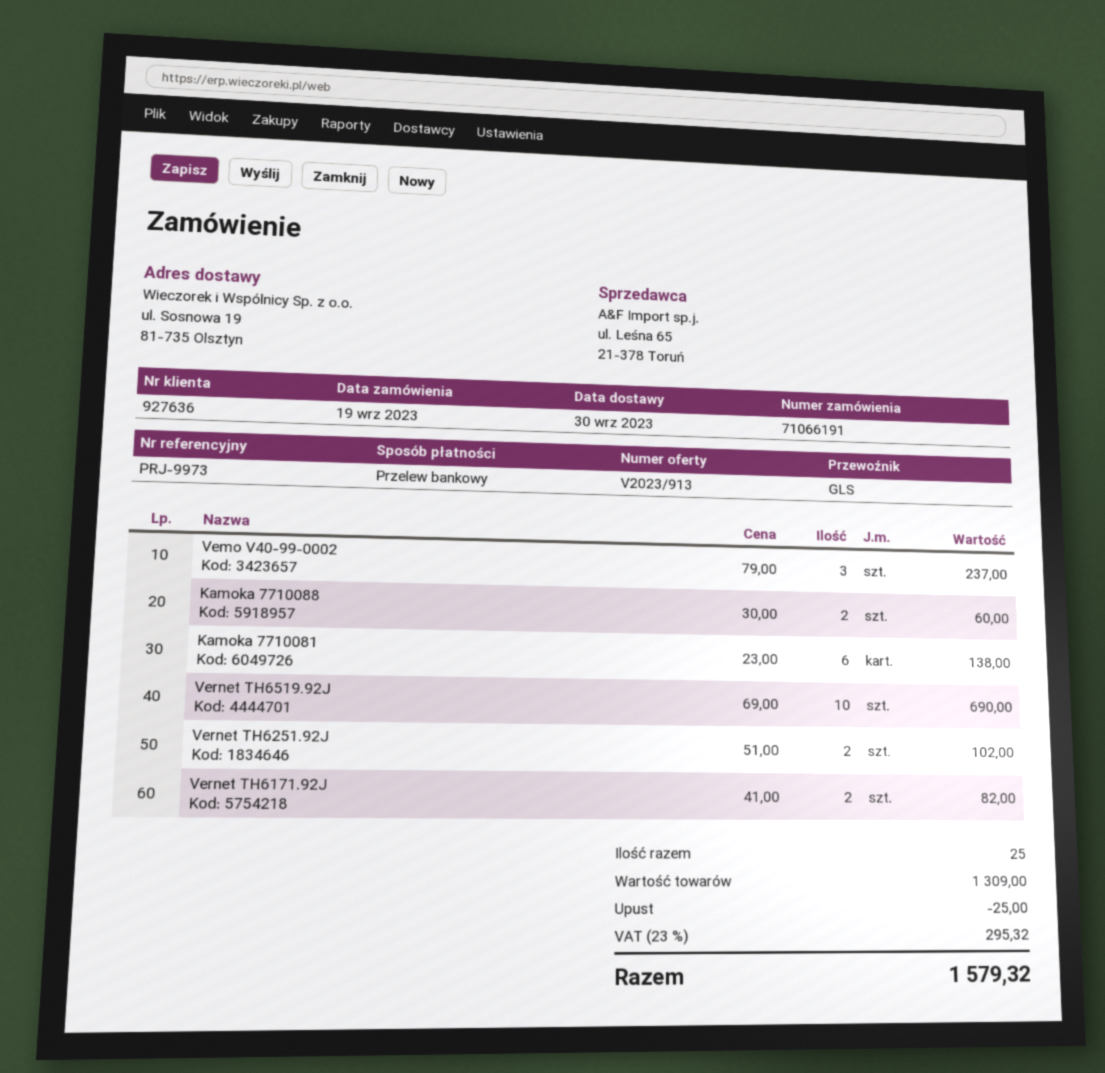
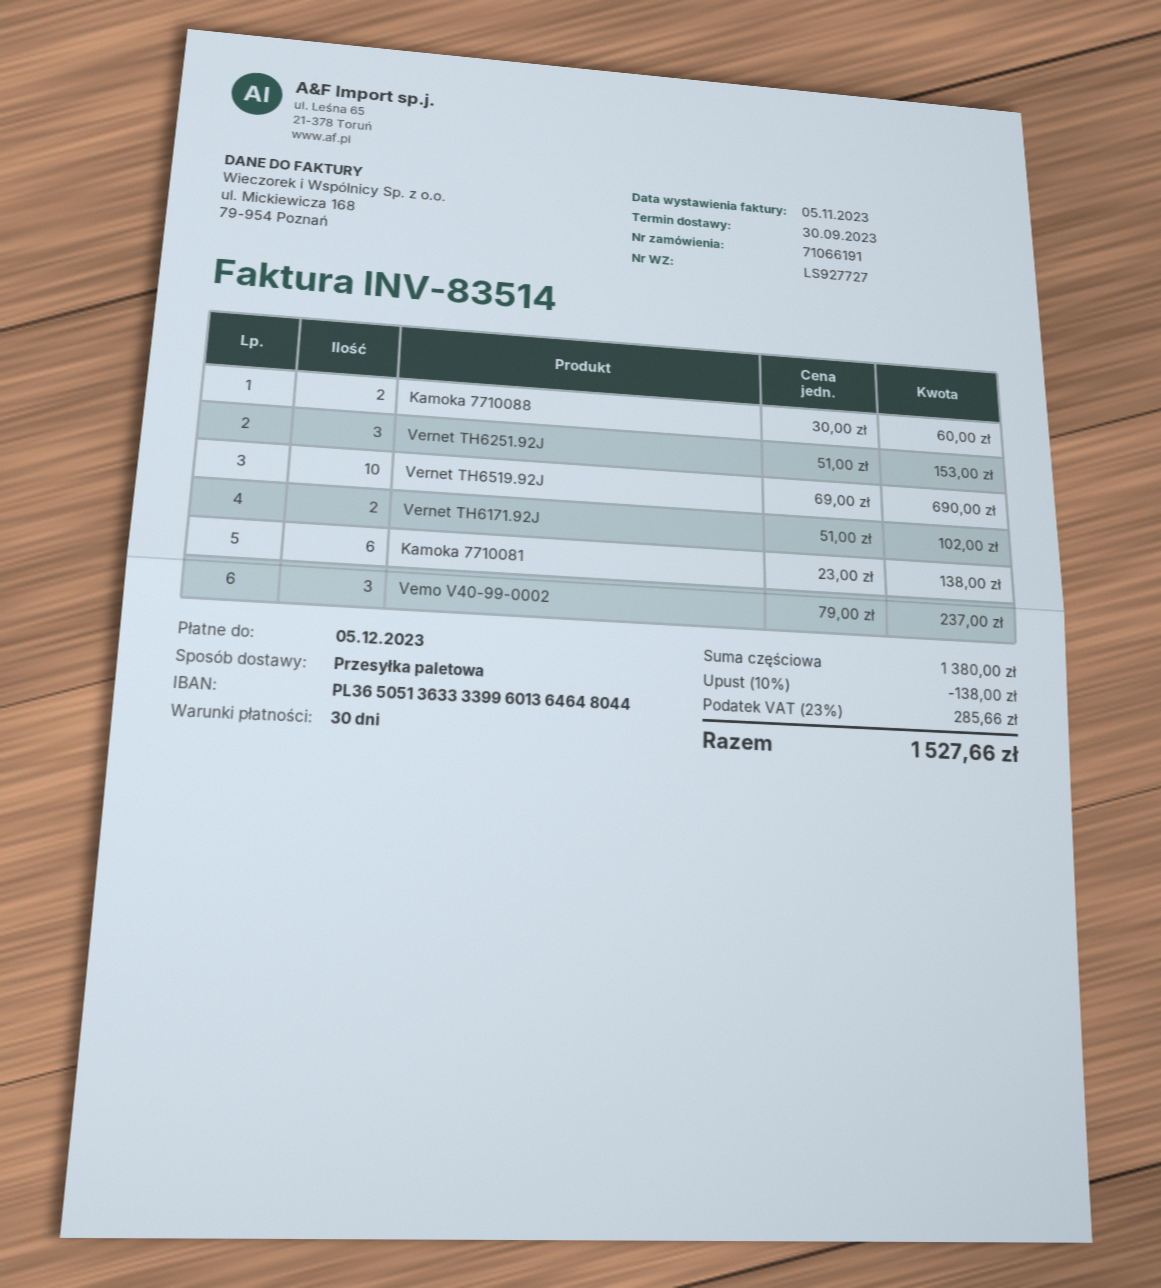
shipping method: GLS -> pallet freight
Vernet TH6251.92J: 2 x 51.00 = 102.00 -> 3 x 51.00 = 153.00
Vernet TH6171.92J: 2 x 41.00 = 82.00 -> 2 x 51.00 = 102.00
subtotal: 1309.00 -> 1380.00
discount: 25.00 -> 138.00
tax: 23% = 295.32 -> 23% = 285.66
total: 1579.32 -> 1527.66

